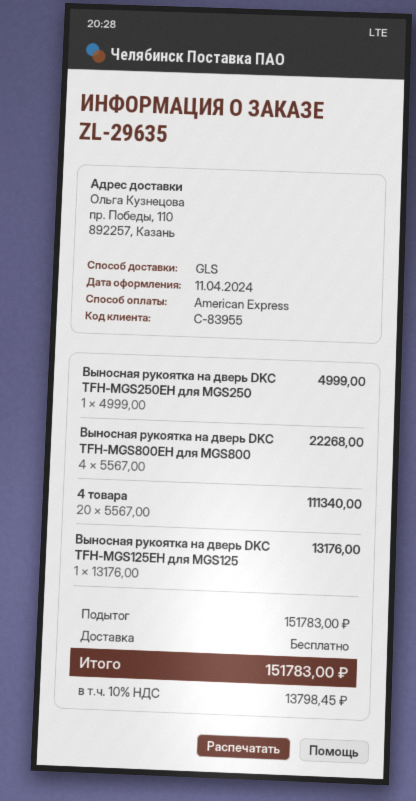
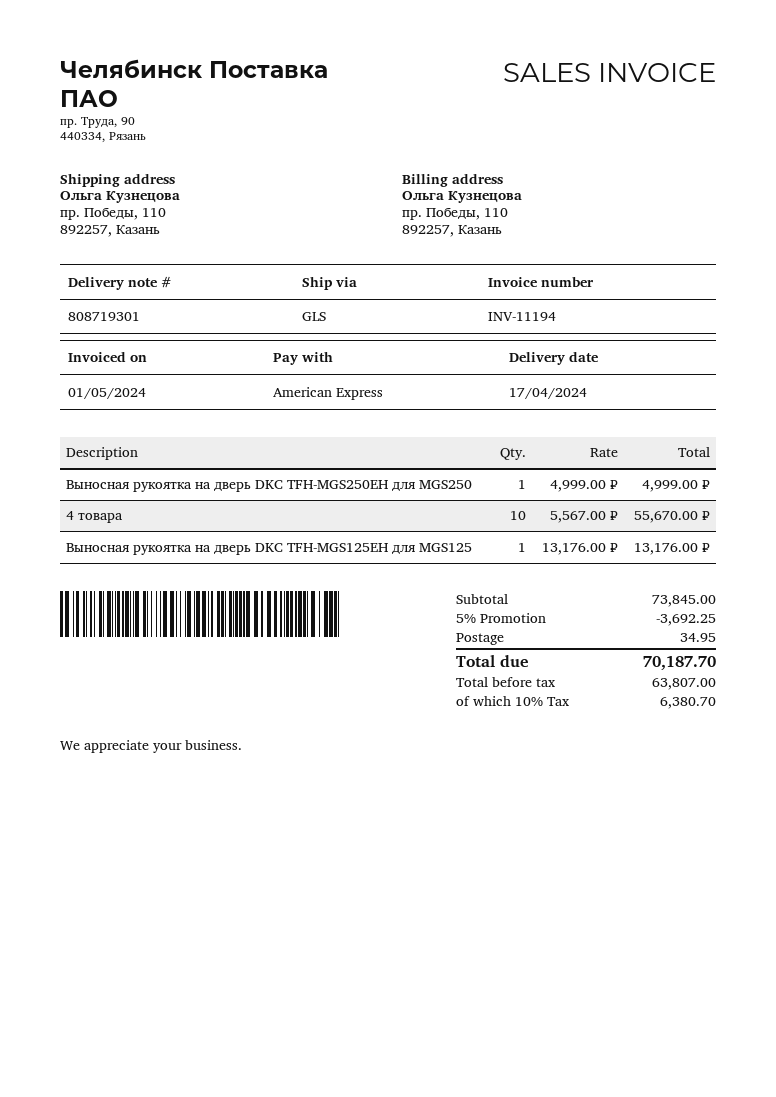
Выносная рукоятка на дверь DKC TFH-MGS800EH для MGS800: 4 x 5567.00 = 22268.00 -> none
4 товара: 20 x 5567.00 = 111340.00 -> 10 x 5567.00 = 55670.00
subtotal: 151783.00 -> 73845.00
discount: none -> 5% = 3692.25
shipping: 0.00 -> 34.95
tax: 10% = 13798.45 -> 10% = 6380.70
total: 151783.00 -> 70187.70

